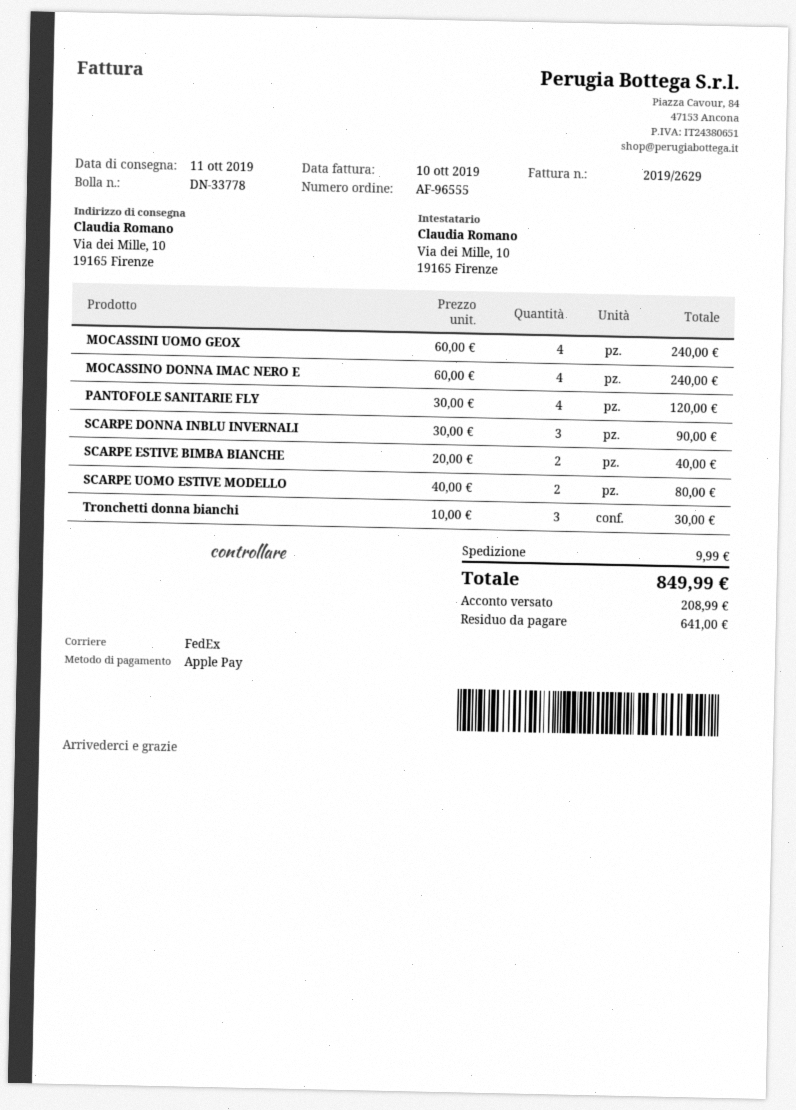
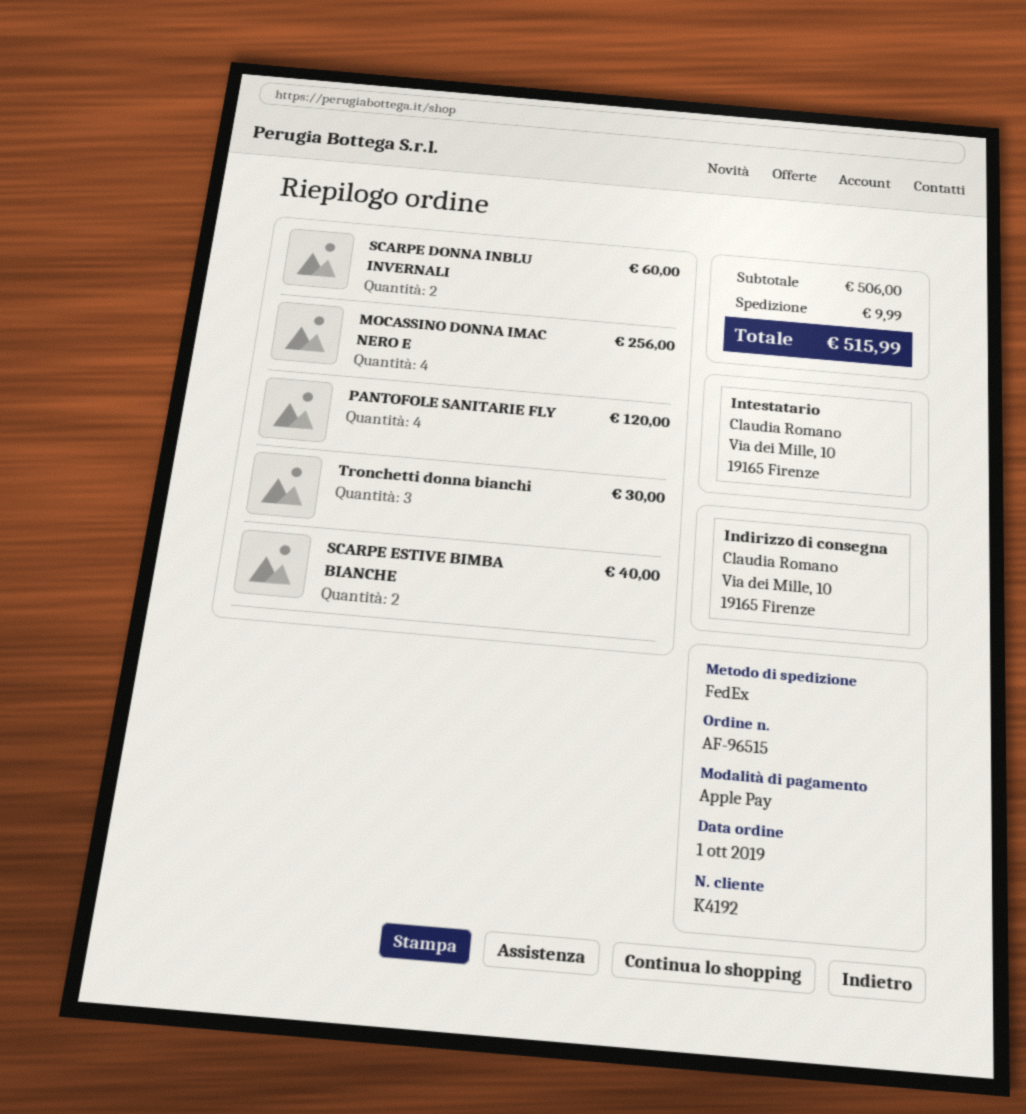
order number: AF-96555 -> AF-96515
MOCASSINI UOMO GEOX: 4 for 240.00 -> none
MOCASSINO DONNA IMAC NERO E: 4 for 240.00 -> 4 for 256.00
SCARPE DONNA INBLU INVERNALI: 3 for 90.00 -> 2 for 60.00
SCARPE UOMO ESTIVE MODELLO: 2 for 80.00 -> none
total: 849.99 -> 515.99

